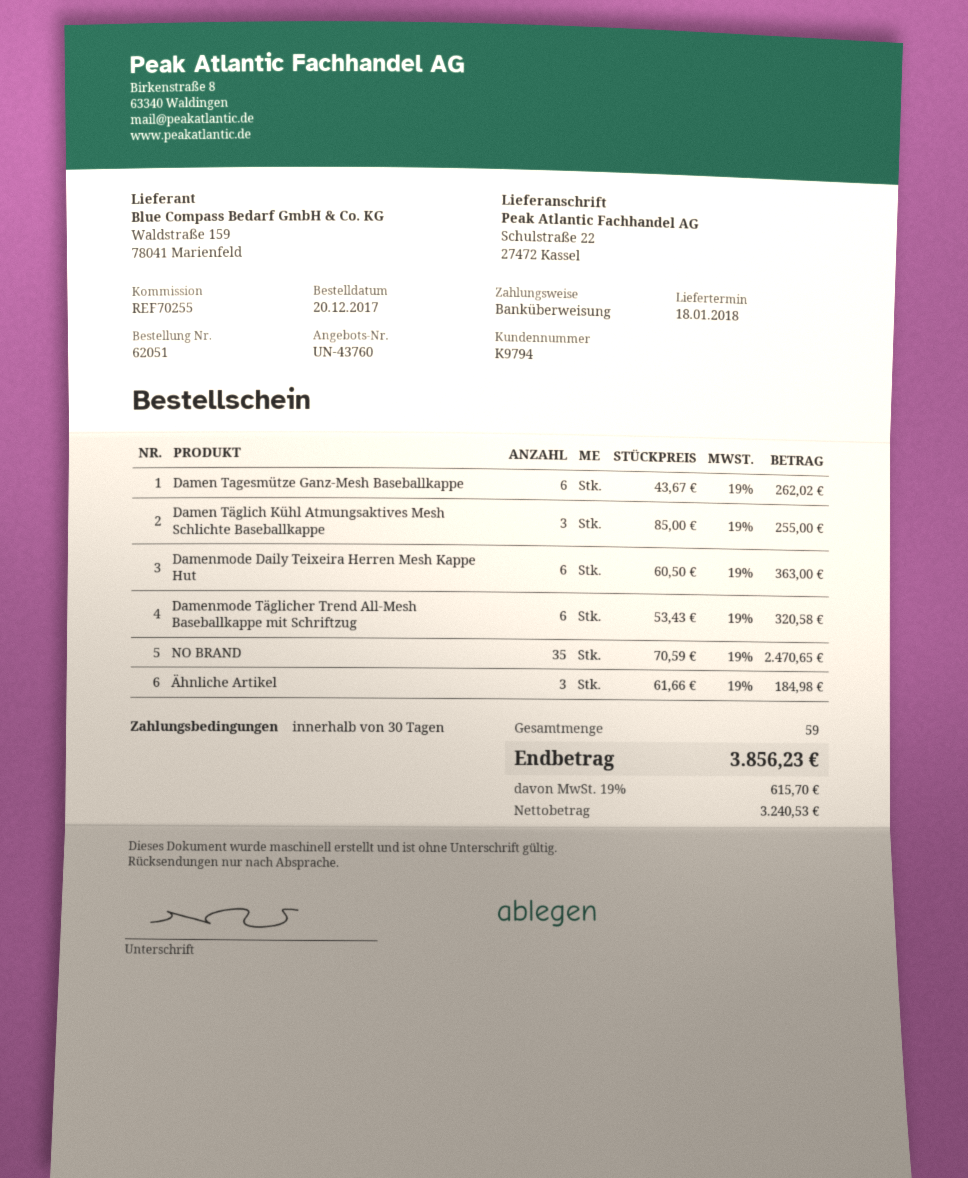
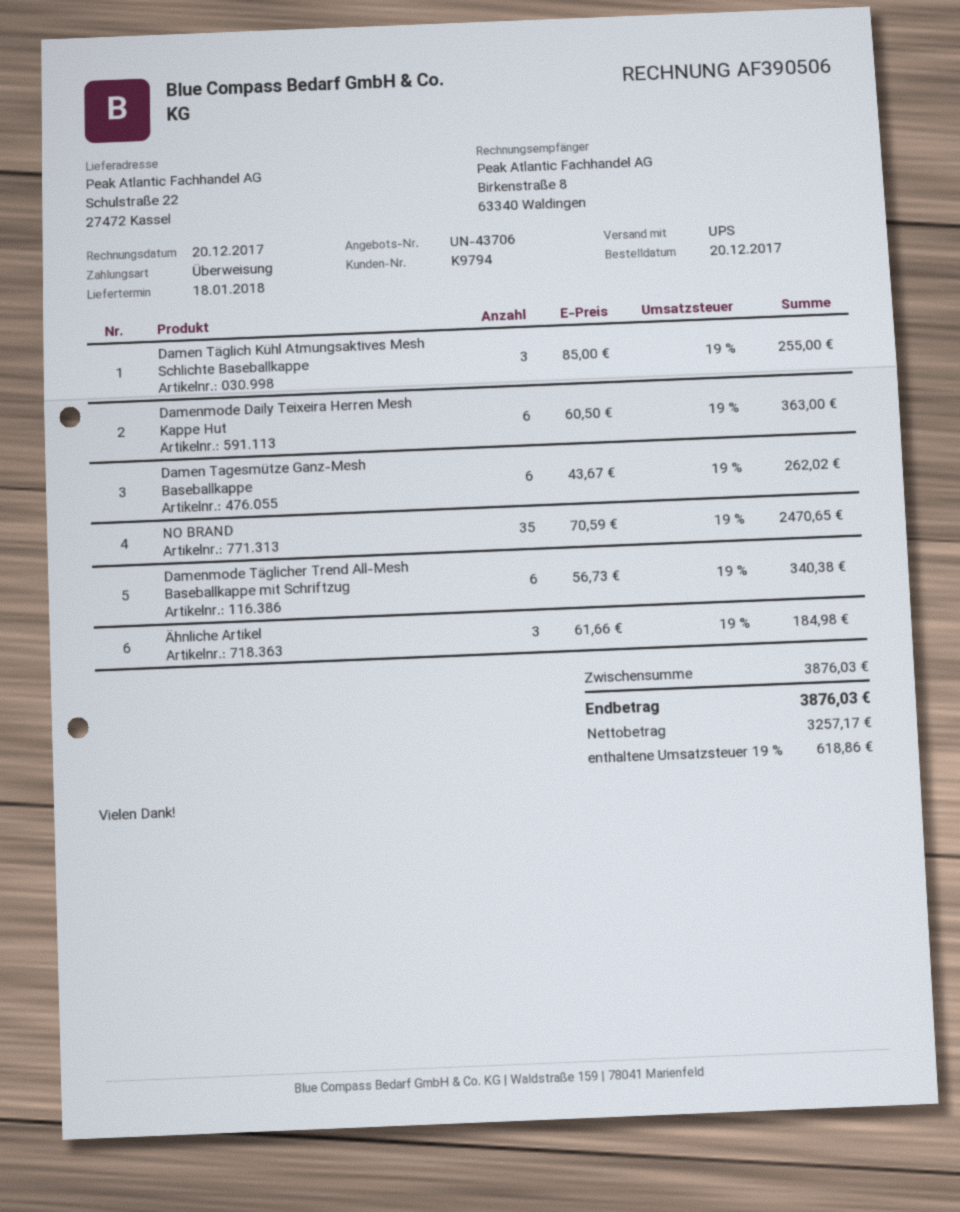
quote number: UN-43760 -> UN-43706
Damenmode Täglicher Trend All-Mesh Baseballkappe mit Schriftzug: 6 x 53.43 = 320.58 -> 6 x 56.73 = 340.38
net: 3240.53 -> 3257.17
tax: 19% = 615.70 -> 19% = 618.86
total: 3856.23 -> 3876.03

